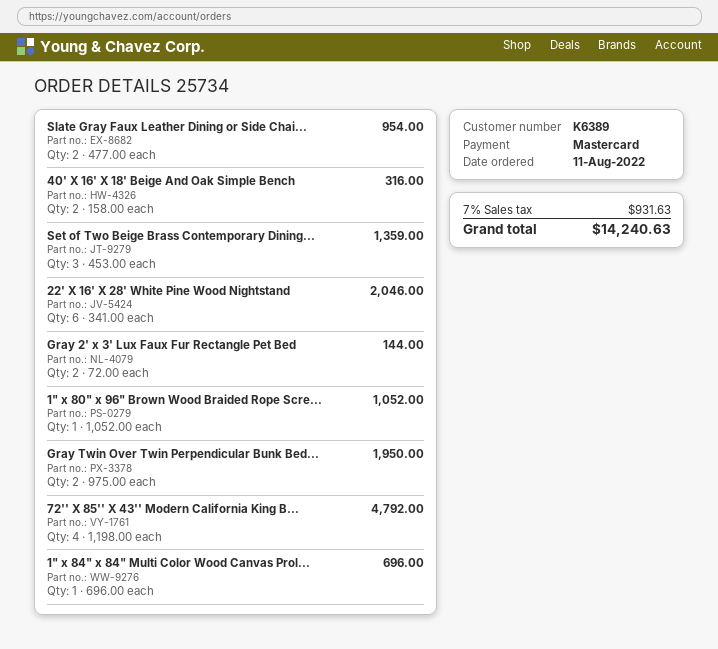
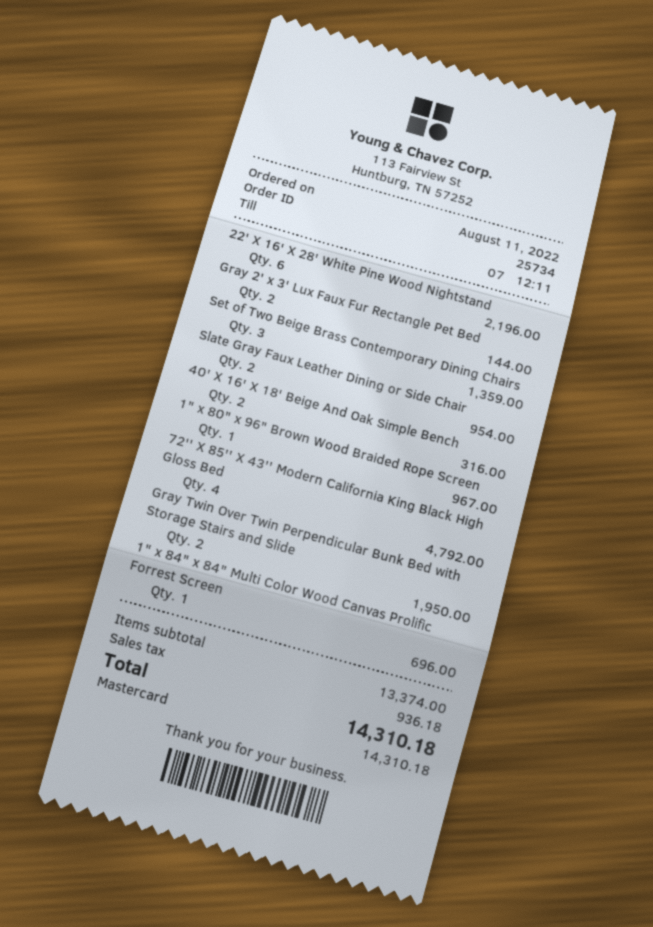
22' X 16' X 28' White Pine Wood Nightstand: 6 for 2046.00 -> 6 for 2196.00
1" x 80" x 96" Brown Wood Braided Rope Scre...: 1 for 1052.00 -> 1 for 967.00
tax: 931.63 -> 936.18
total: 14240.63 -> 14310.18

